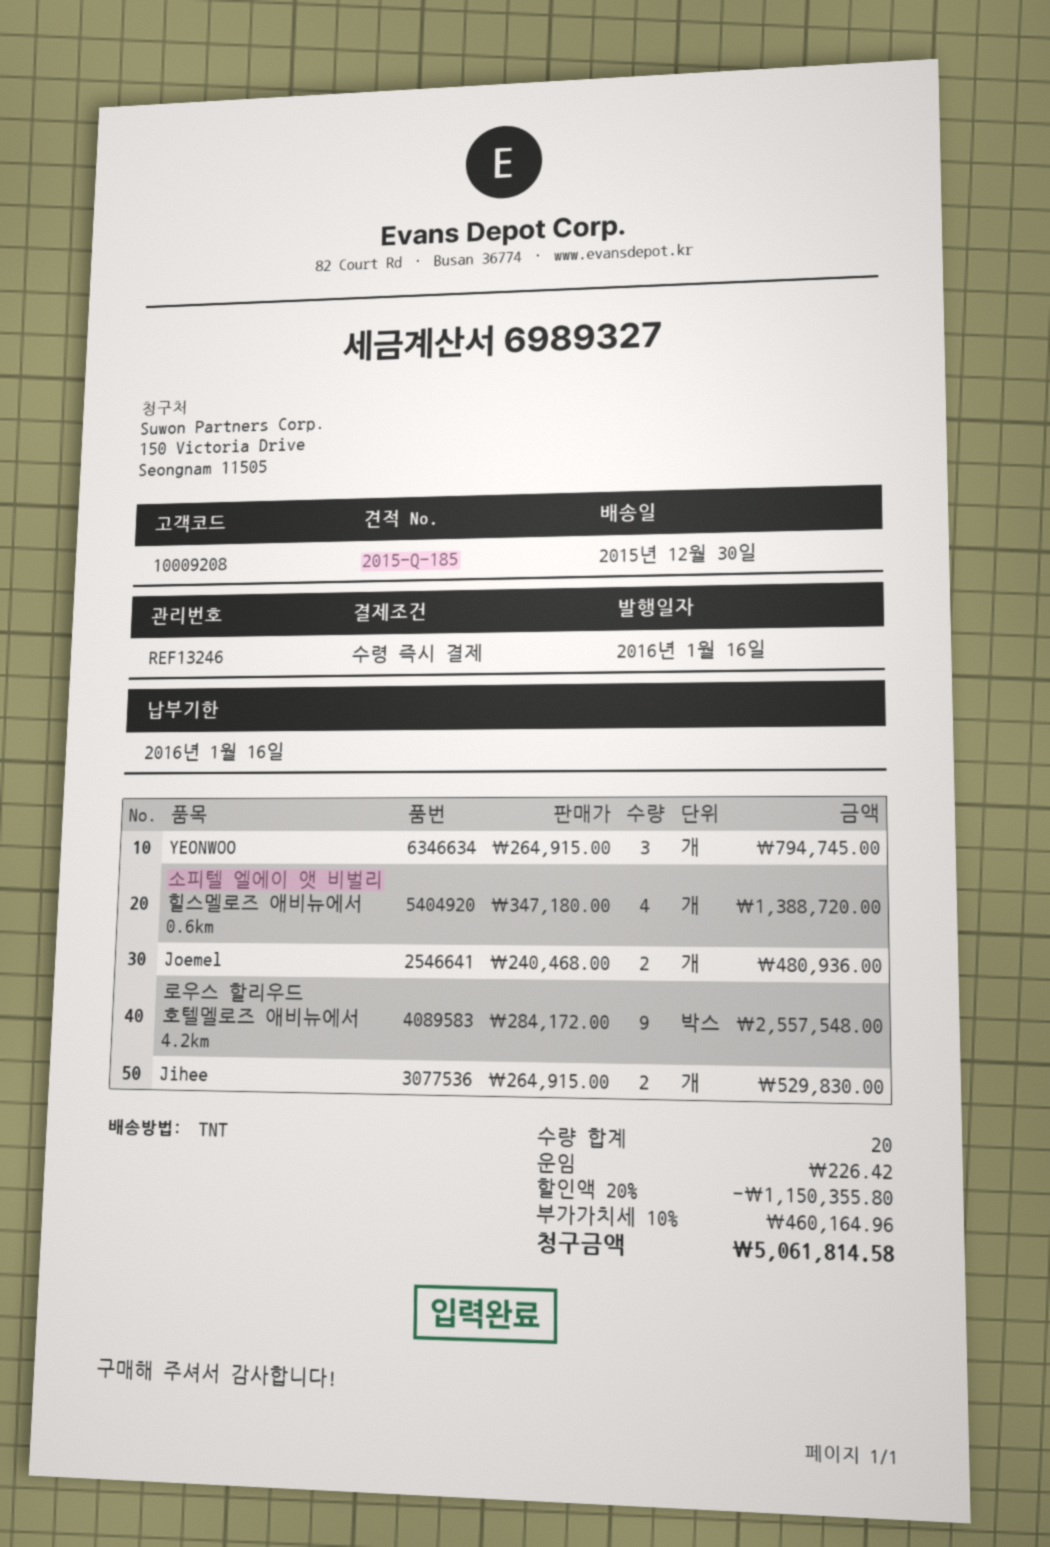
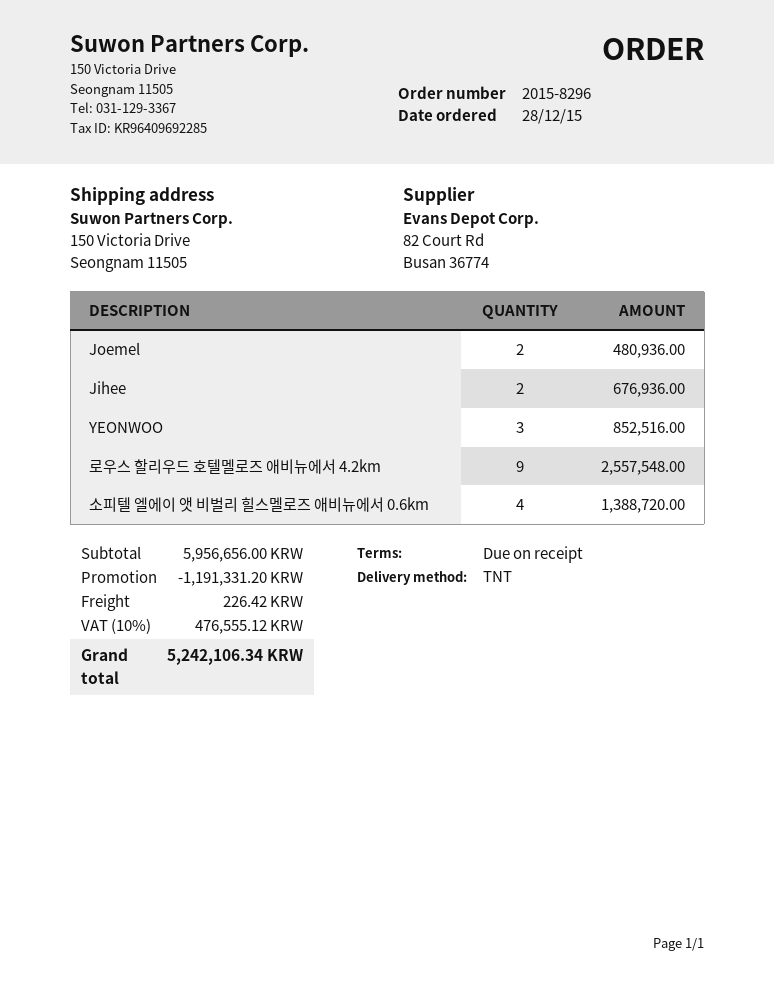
YEONWOO: 3 for 794745.00 -> 3 for 852516.00
Jihee: 2 for 529830.00 -> 2 for 676936.00
discount: 1150355.80 -> 1191331.20
tax: 10% = 460164.96 -> 10% = 476555.12
total: 5061814.58 -> 5242106.34

